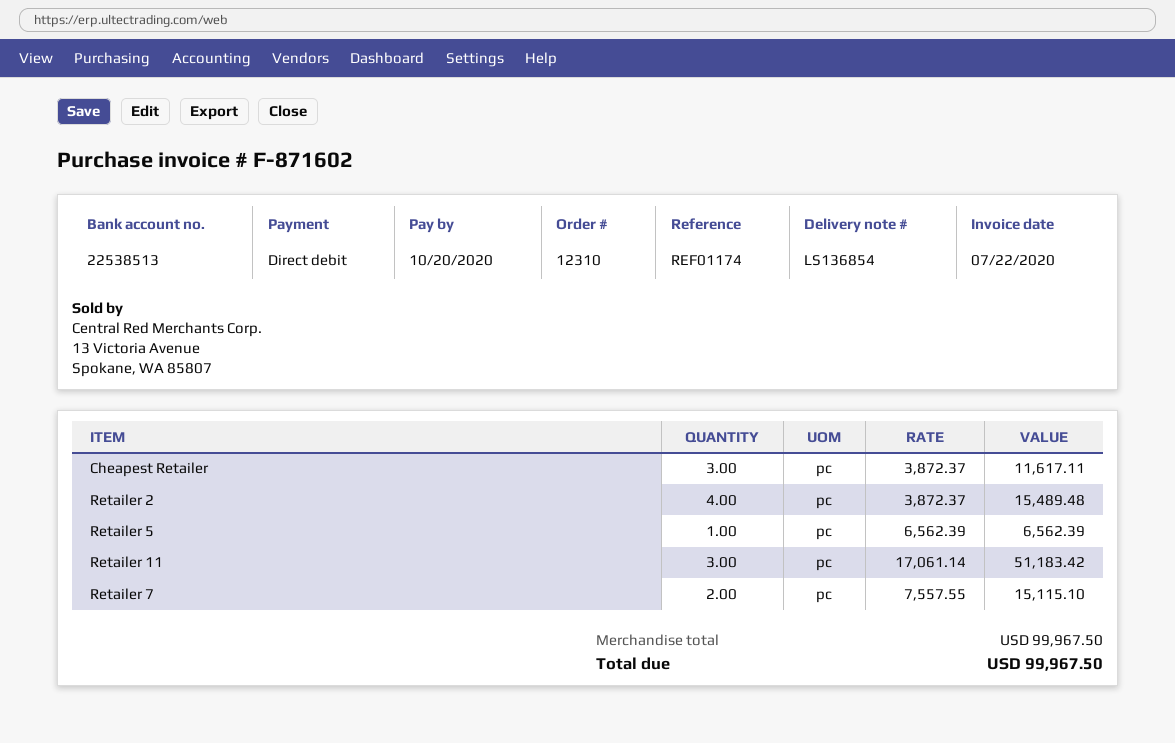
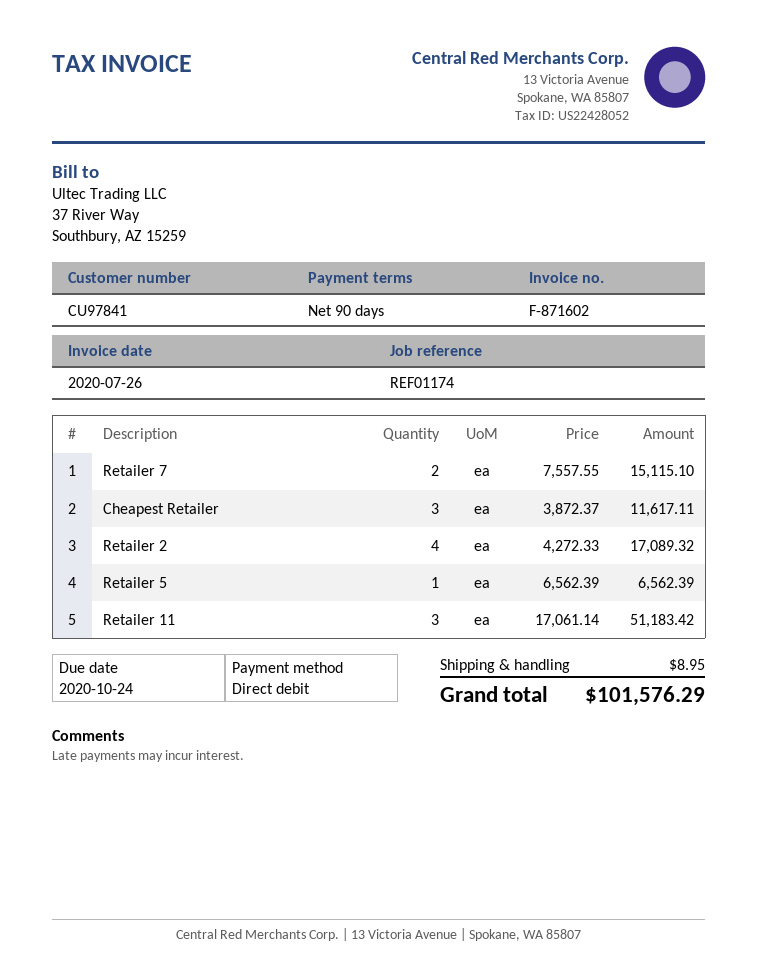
invoice date: 2020-07-22 -> 2020-07-26
due date: 2020-10-20 -> 2020-10-24
Retailer 2: 4 x 3872.37 = 15489.48 -> 4 x 4272.33 = 17089.32
shipping: none -> 8.95
total: 99967.50 -> 101576.29

